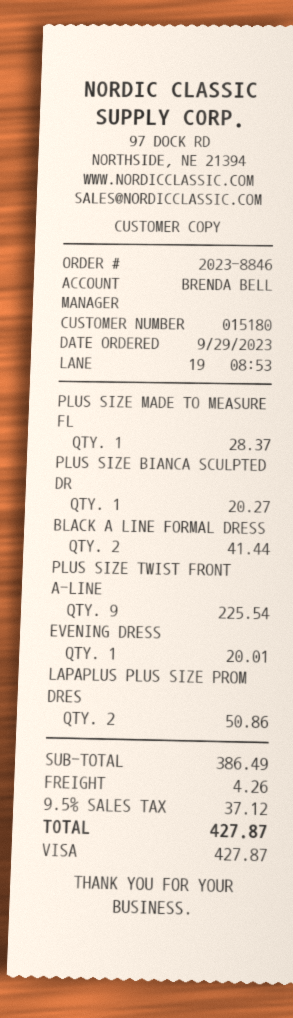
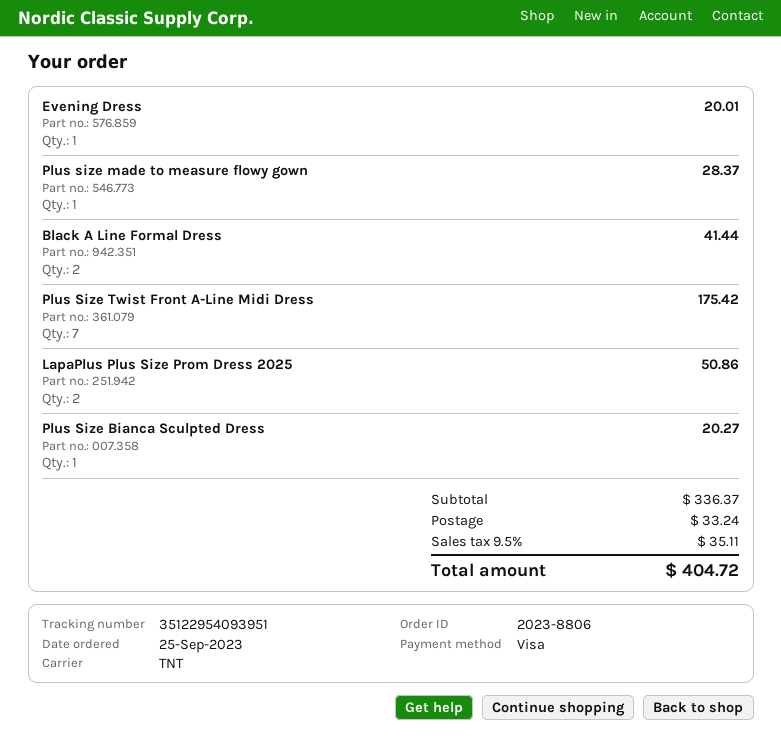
order number: 2023-8846 -> 2023-8806
order date: 2023-09-29 -> 2023-09-25
PLUS SIZE TWIST FRONT A-LINE: 9 for 225.54 -> 7 for 175.42
subtotal: 386.49 -> 336.37
shipping: 4.26 -> 33.24
tax: 9.5% = 37.12 -> 9.5% = 35.11
total: 427.87 -> 404.72

